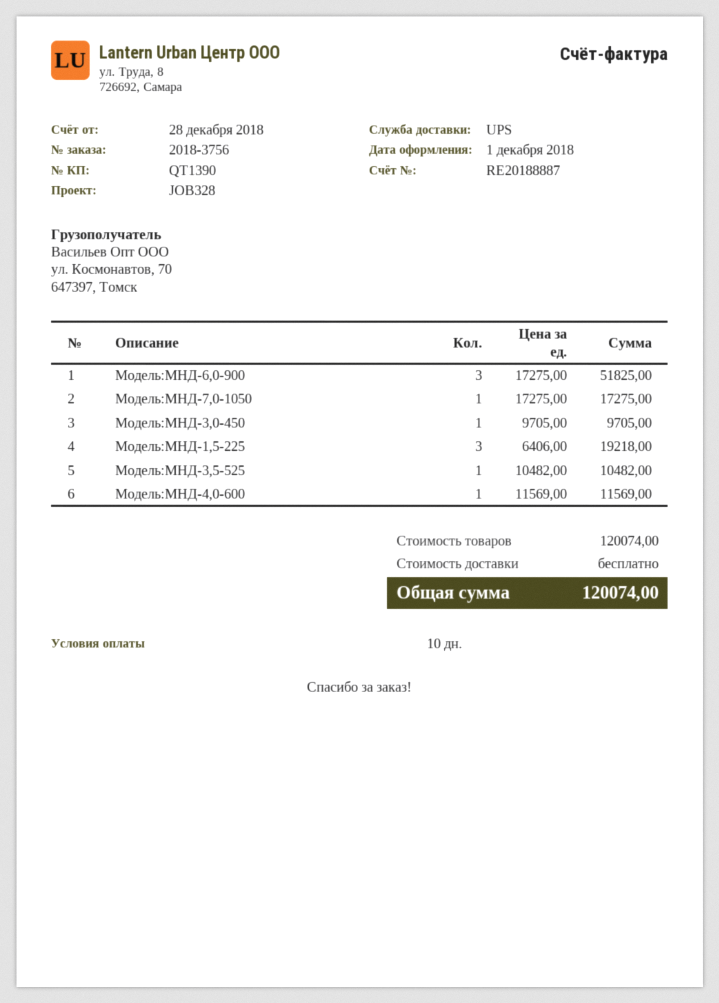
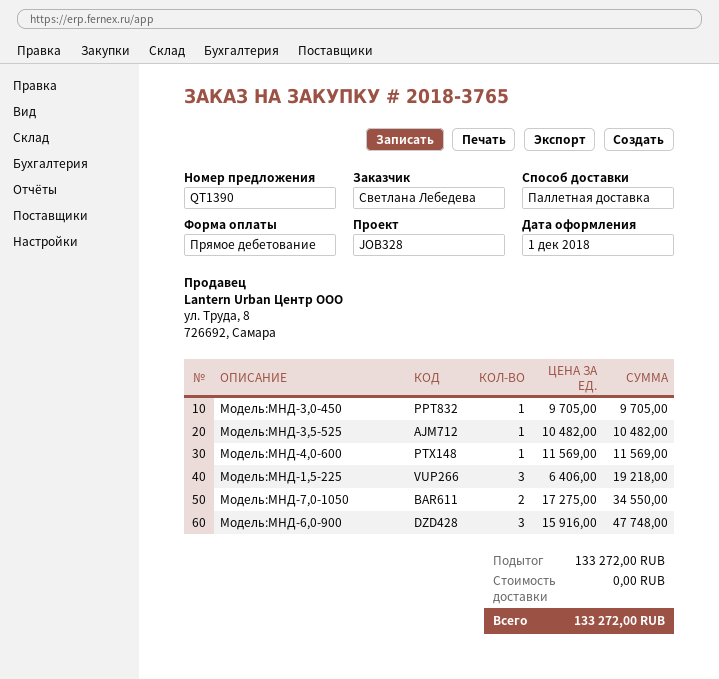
order number: 2018-3756 -> 2018-3765
shipping method: UPS -> pallet freight
Модель:МНД-6,0-900: 3 x 17275.00 = 51825.00 -> 3 x 15916.00 = 47748.00
Модель:МНД-7,0-1050: 1 x 17275.00 = 17275.00 -> 2 x 17275.00 = 34550.00
subtotal: 120074.00 -> 133272.00
total: 120074.00 -> 133272.00

